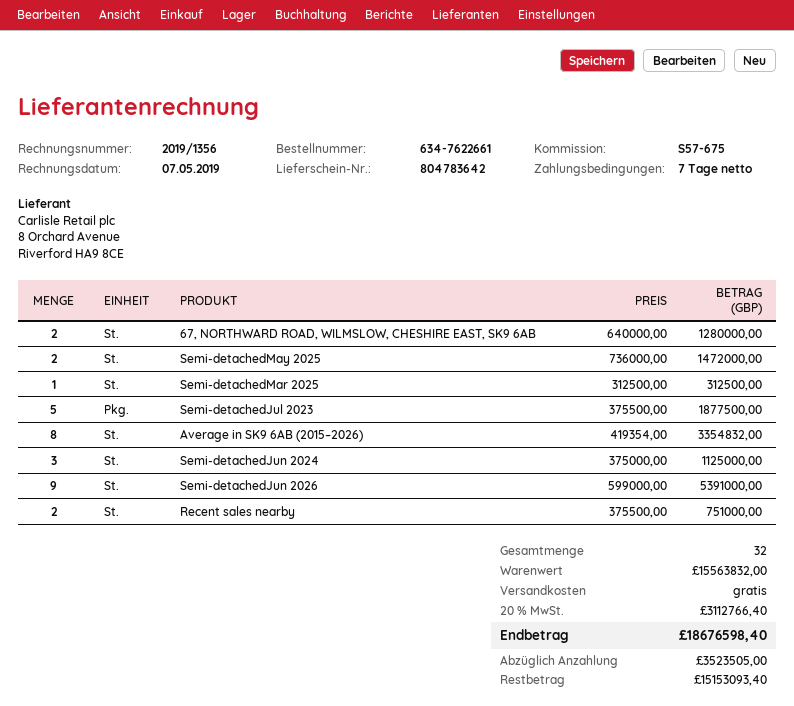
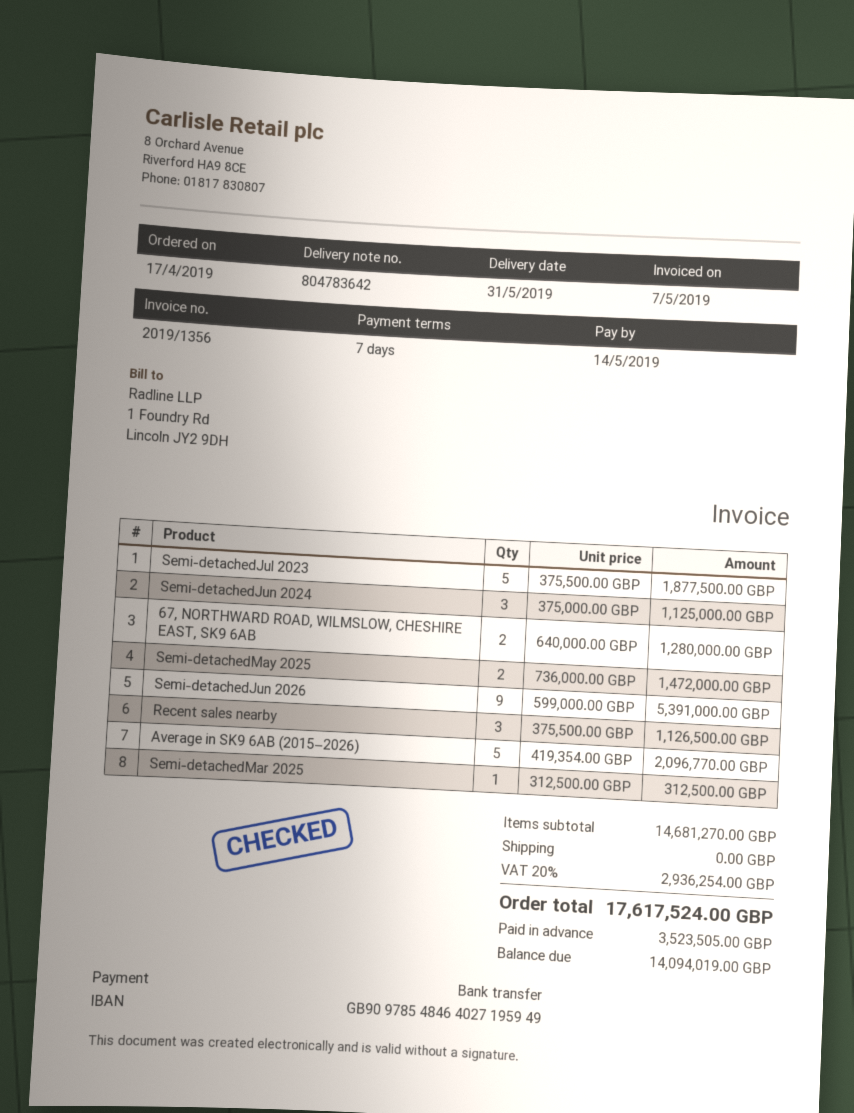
Average in SK9 6AB (2015–2026): 8 x 419354.00 = 3354832.00 -> 5 x 419354.00 = 2096770.00
Recent sales nearby: 2 x 375500.00 = 751000.00 -> 3 x 375500.00 = 1126500.00
subtotal: 15563832.00 -> 14681270.00
tax: 20% = 3112766.40 -> 20% = 2936254.00
total: 18676598.40 -> 17617524.00
balance: 15153093.40 -> 14094019.00

